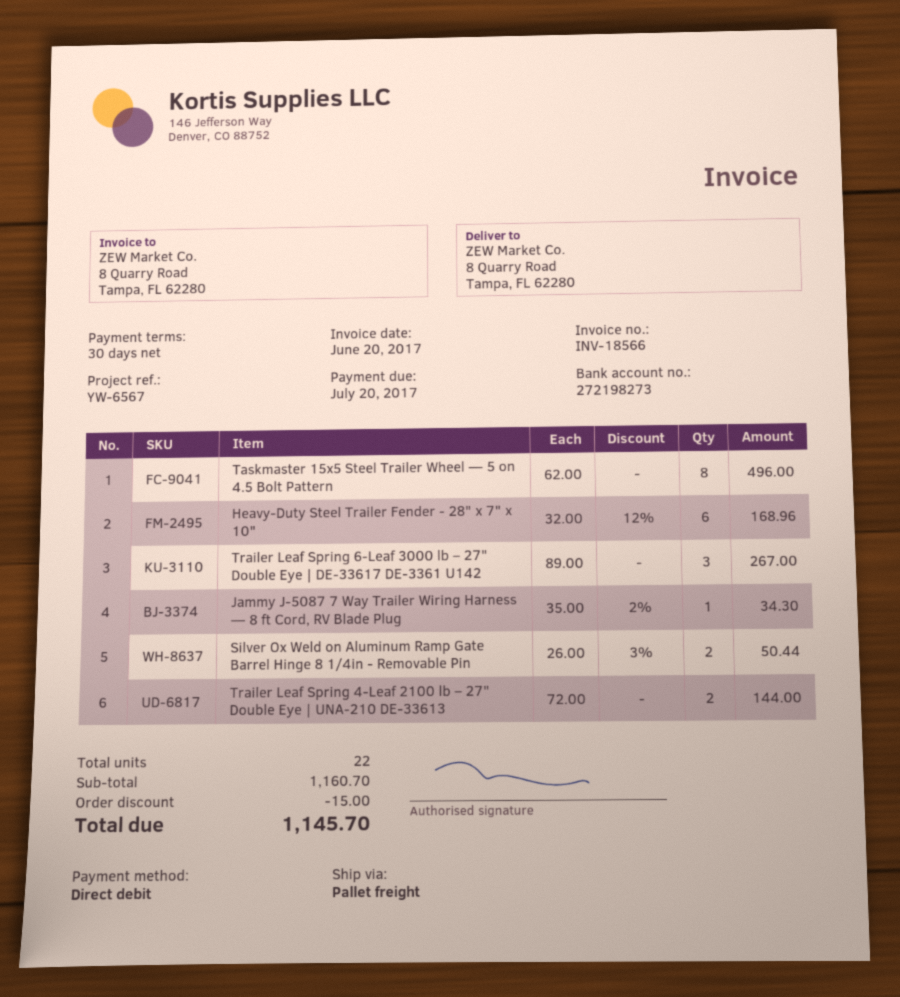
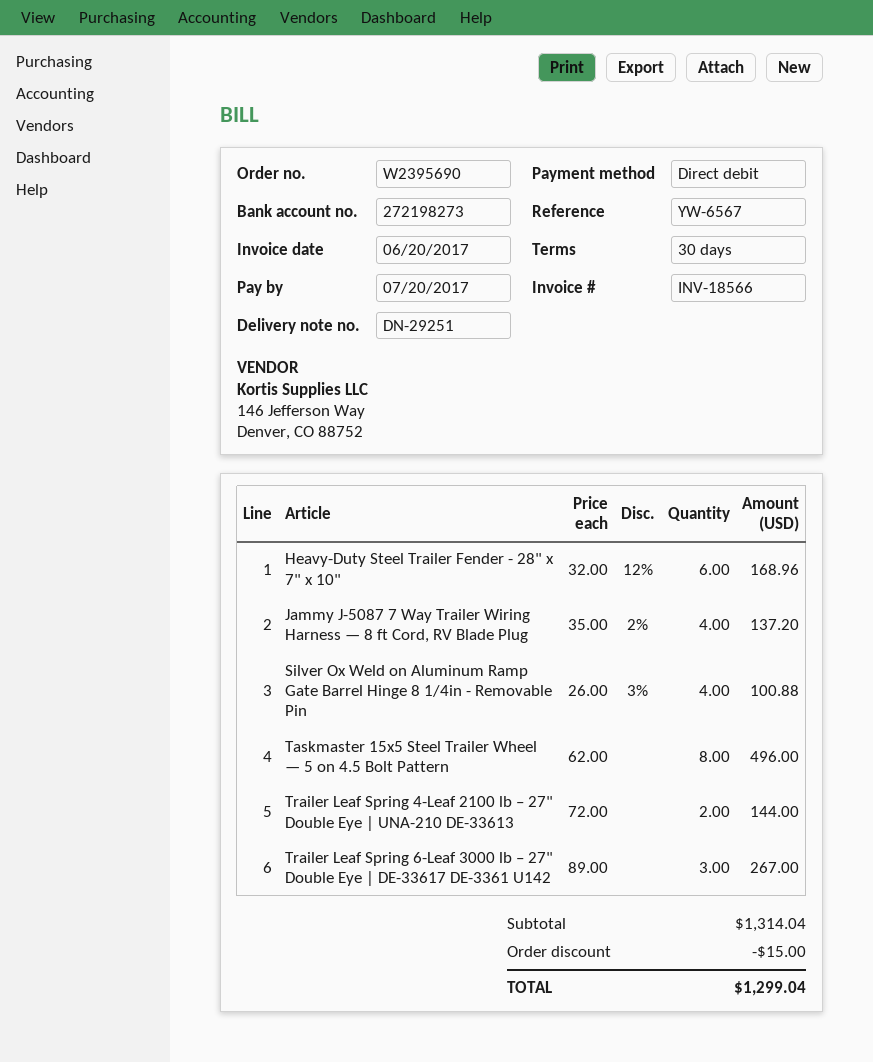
Jammy J-5087 7 Way Trailer Wiring Harness — 8 ft Cord, RV Blade Plug: 1 x 35.00 - 2% = 34.30 -> 4 x 35.00 - 2% = 137.20
Silver Ox Weld on Aluminum Ramp Gate Barrel Hinge 8 1/4in - Removable Pin: 2 x 26.00 - 3% = 50.44 -> 4 x 26.00 - 3% = 100.88
subtotal: 1160.70 -> 1314.04
total: 1145.70 -> 1299.04

